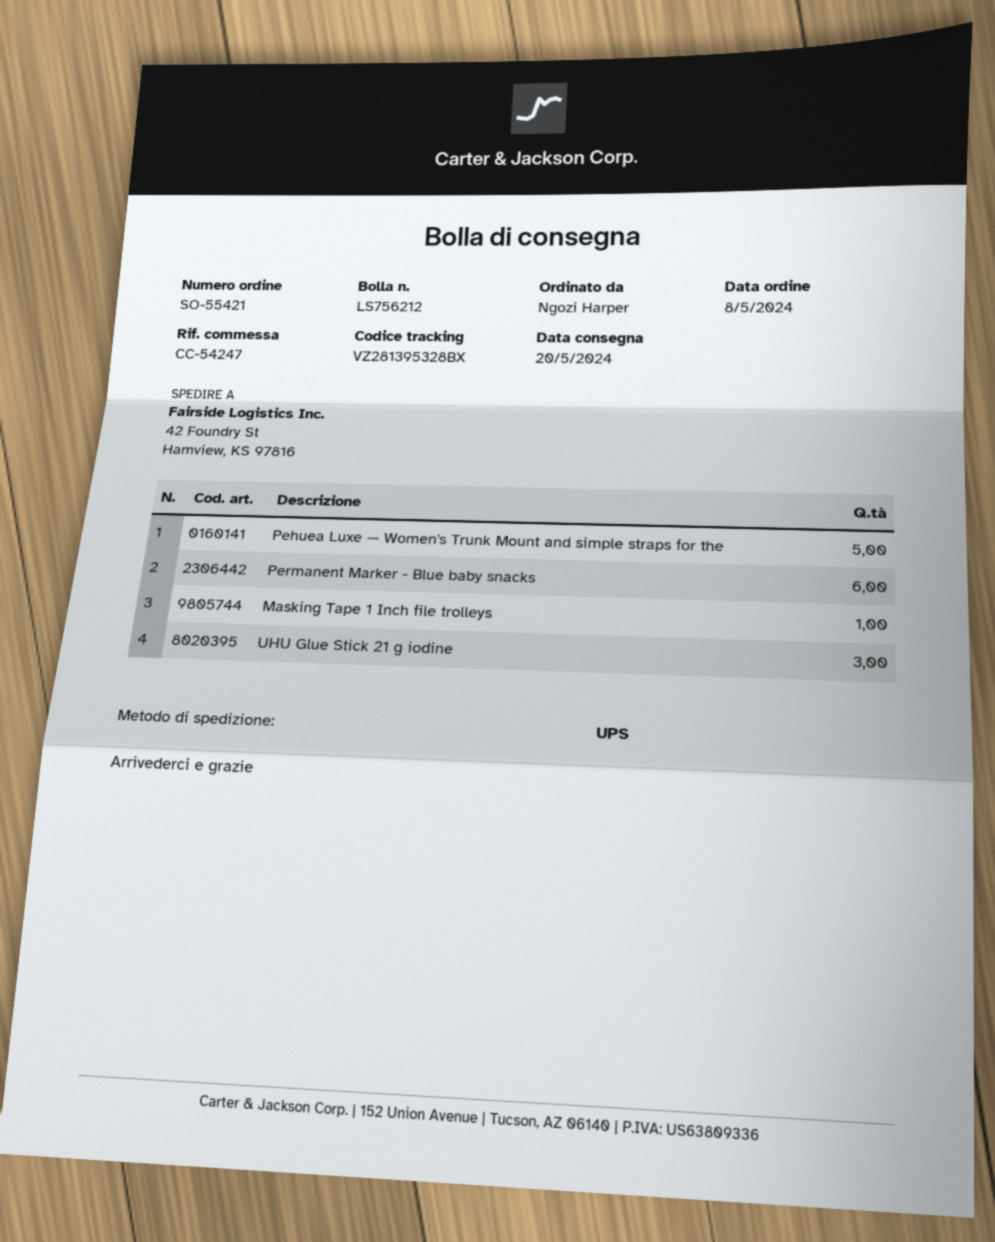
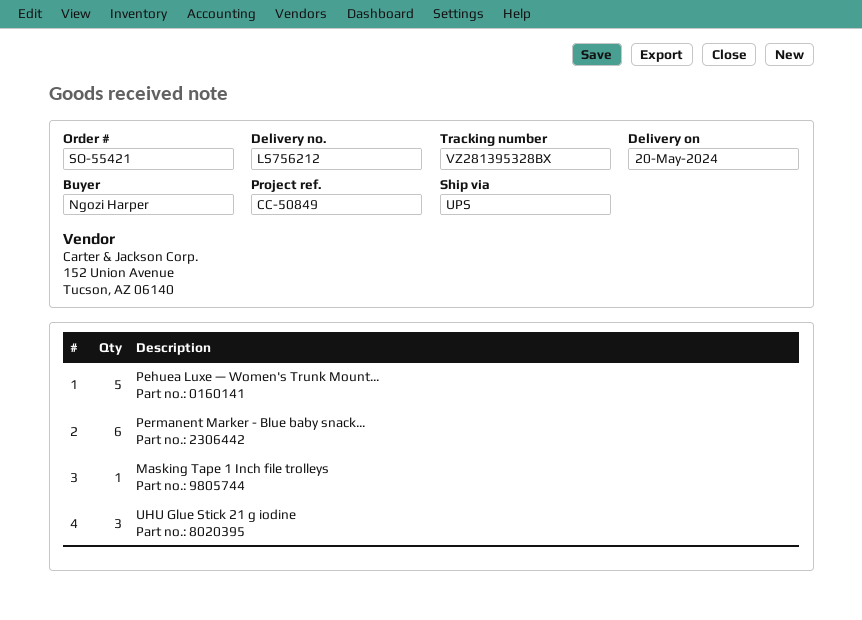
reference: CC-54247 -> CC-50849

